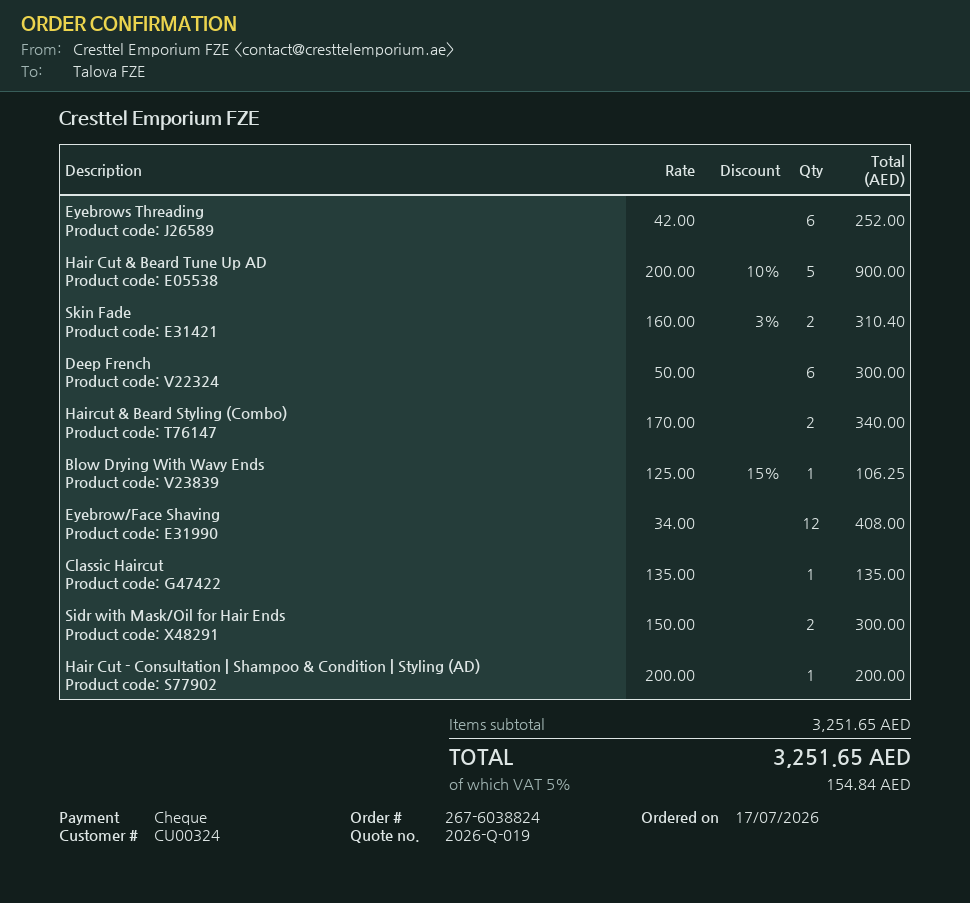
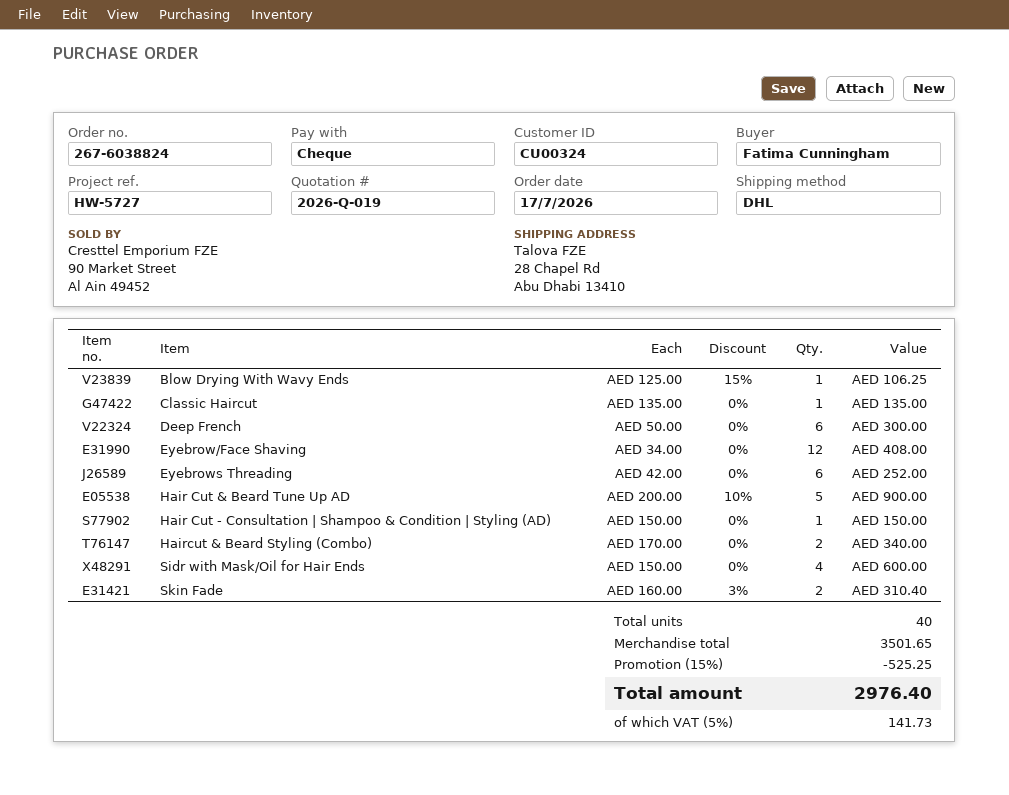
Sidr with Mask/Oil for Hair Ends: 2 x 150.00 = 300.00 -> 4 x 150.00 = 600.00
Hair Cut - Consultation | Shampoo & Condition | Styling (AD): 1 x 200.00 = 200.00 -> 1 x 150.00 = 150.00
subtotal: 3251.65 -> 3501.65
discount: none -> 15% = 525.25
tax: 5% = 154.84 -> 5% = 141.73
total: 3251.65 -> 2976.40

